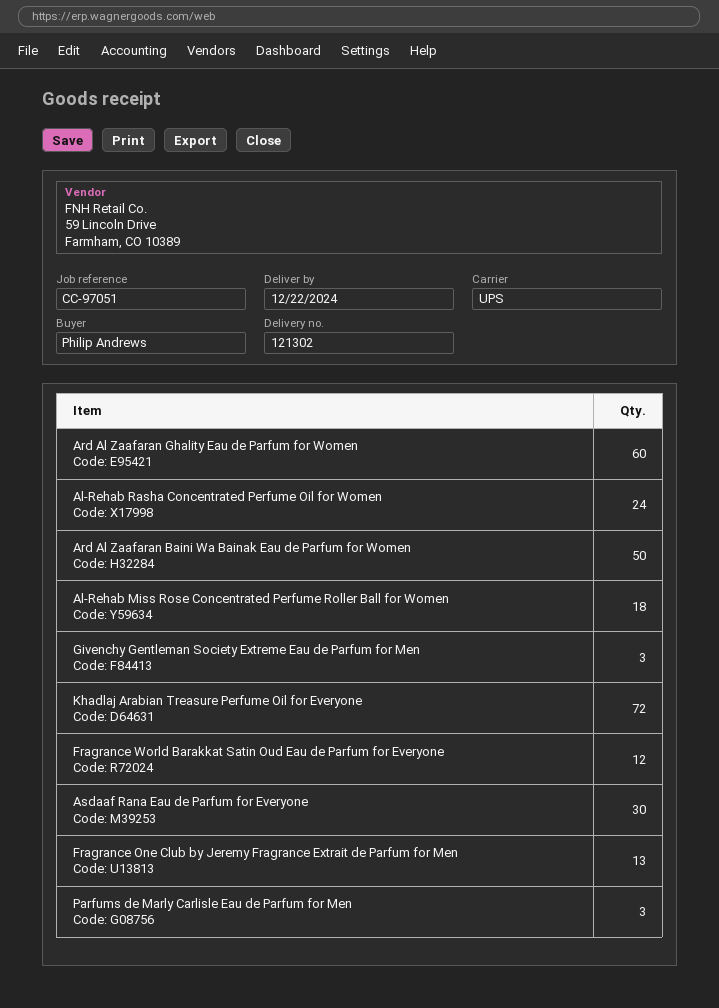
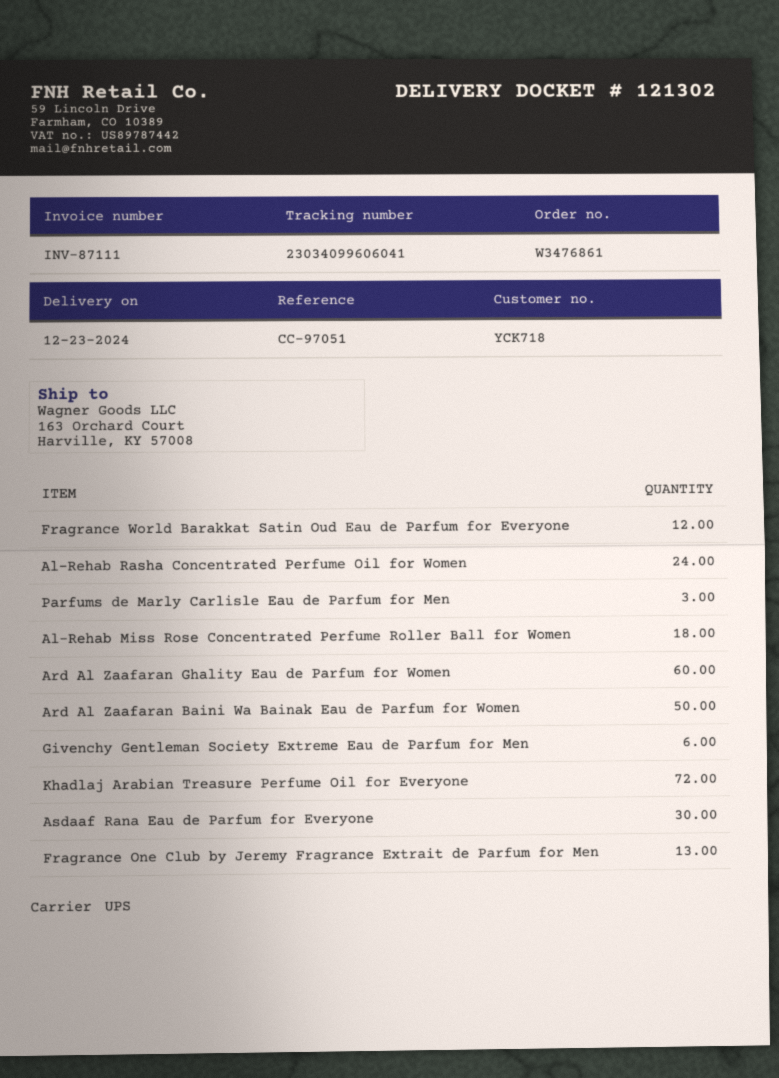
delivery date: 2024-12-22 -> 2024-12-23
Givenchy Gentleman Society Extreme Eau de Parfum for Men: 3 -> 6

